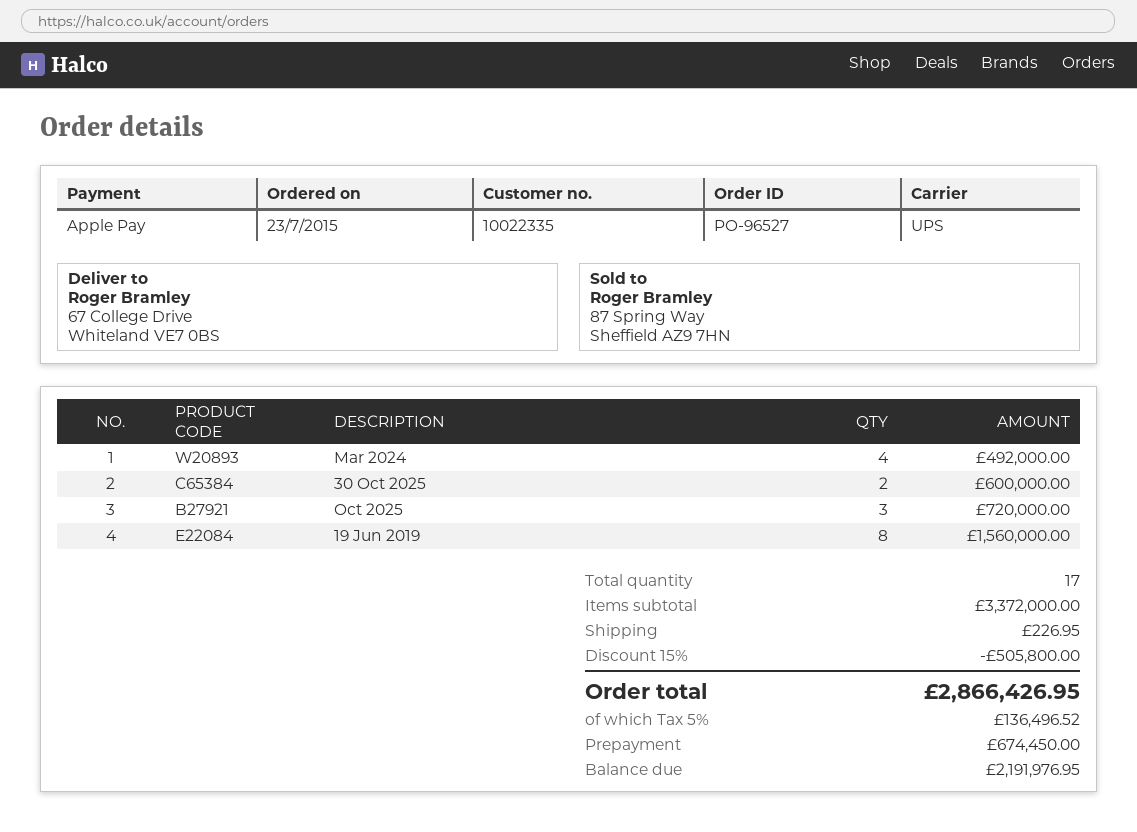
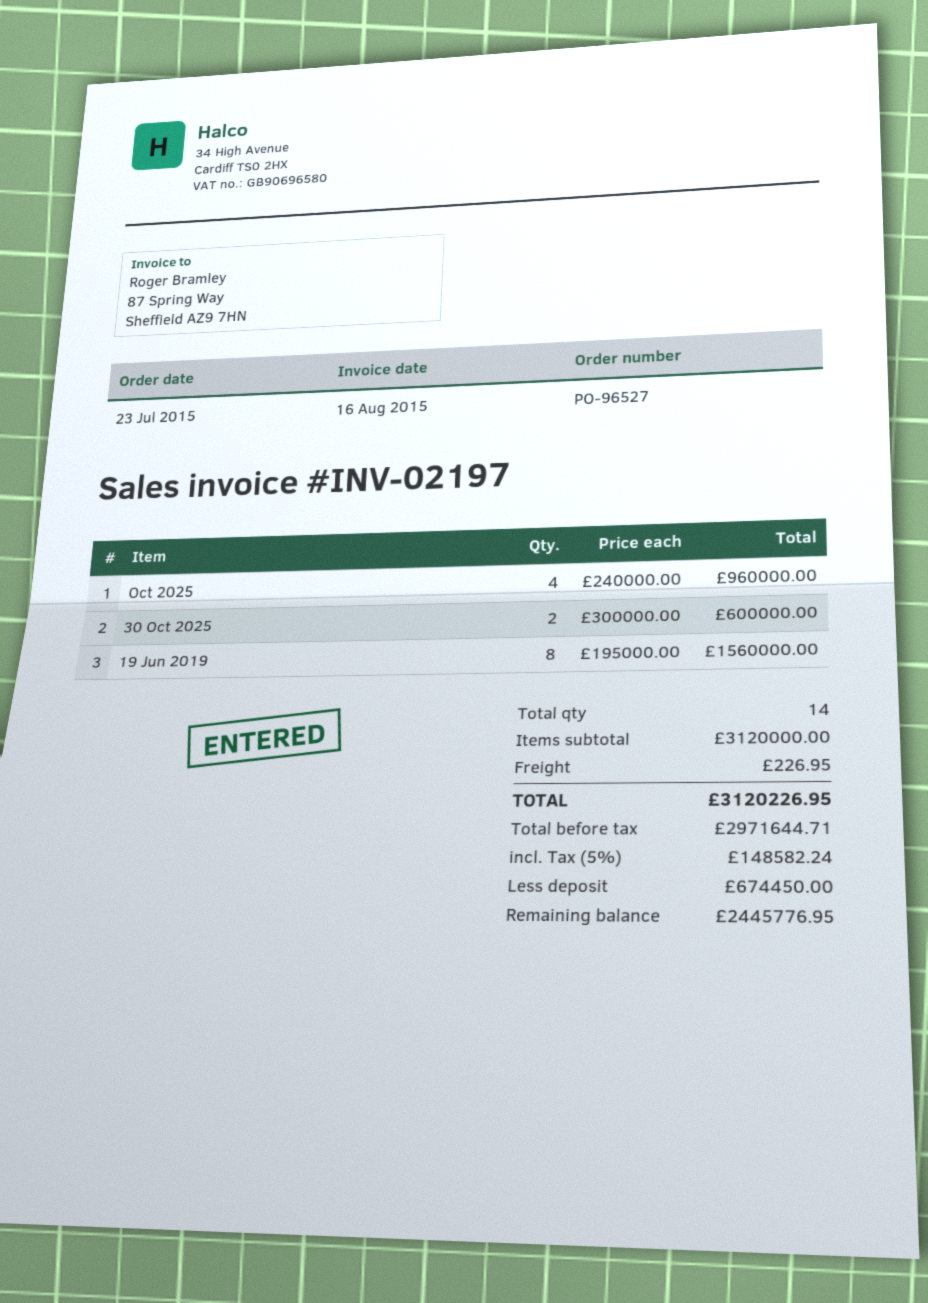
Mar 2024: 4 for 492000.00 -> none
Oct 2025: 3 for 720000.00 -> 4 for 960000.00
total quantity: 17 -> 14
subtotal: 3372000.00 -> 3120000.00
discount: 15% = 505800.00 -> none
tax: 5% = 136496.52 -> 5% = 148582.24
total: 2866426.95 -> 3120226.95
balance: 2191976.95 -> 2445776.95

